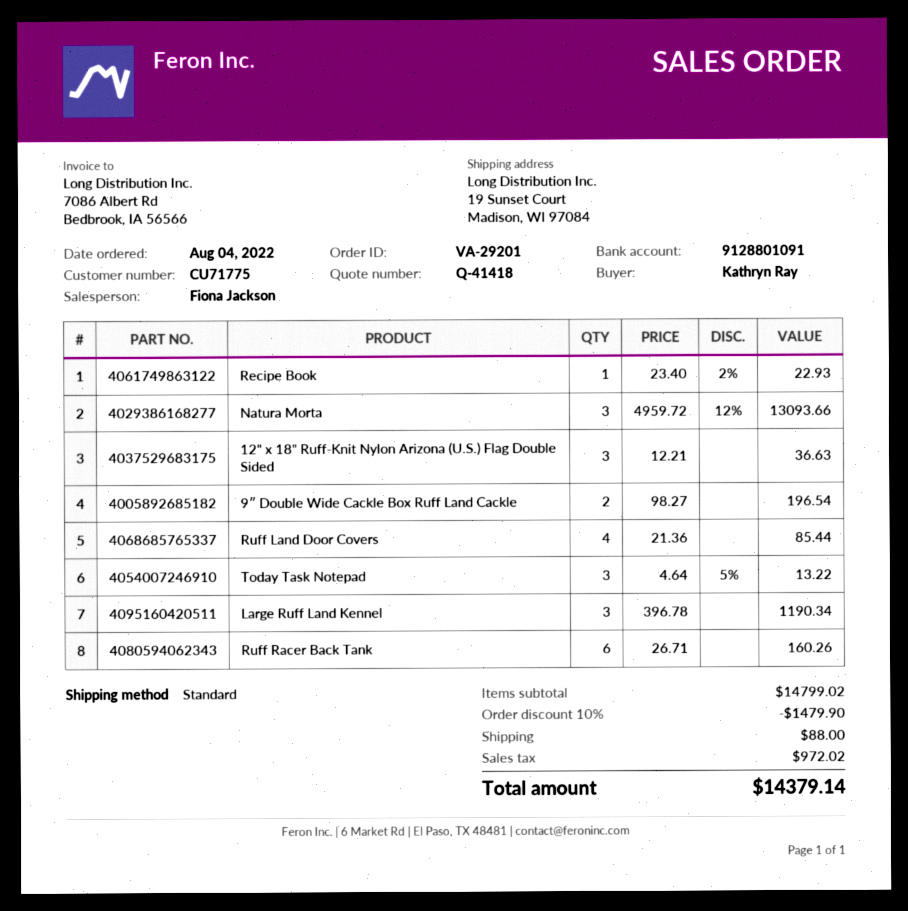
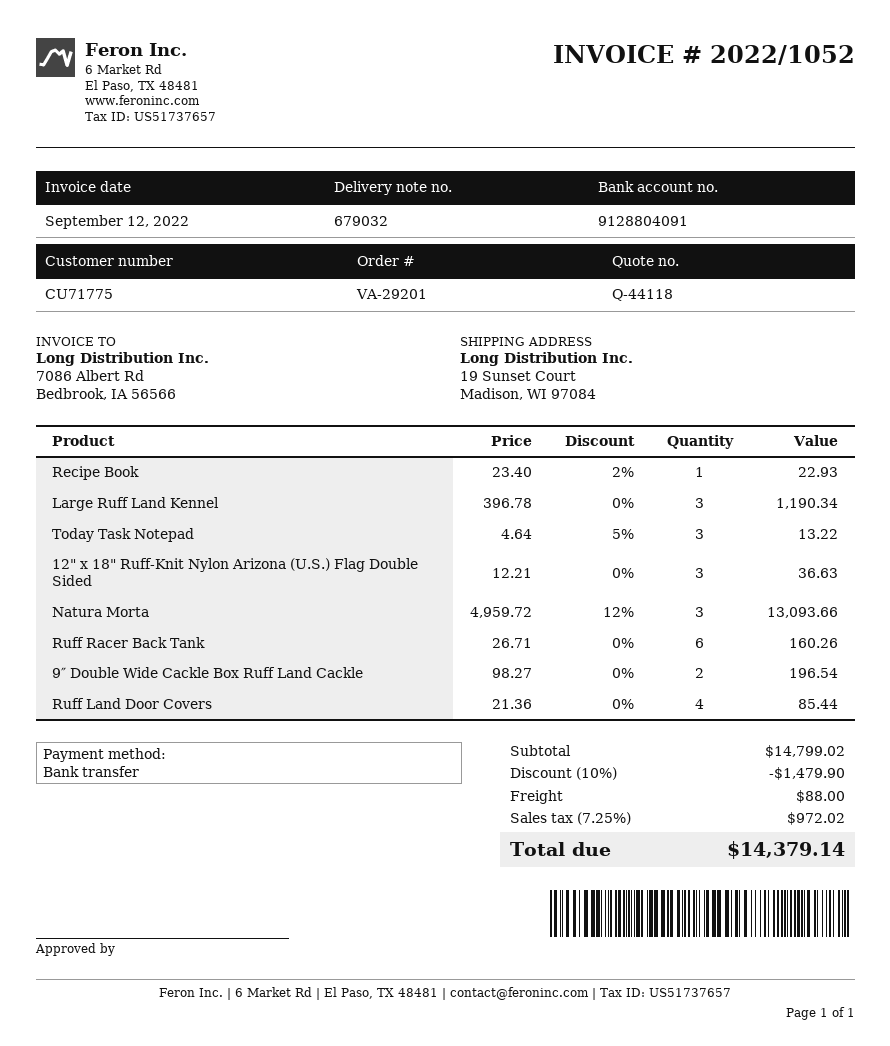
quote number: Q-41418 -> Q-44118
bank account: 9128801091 -> 9128804091

